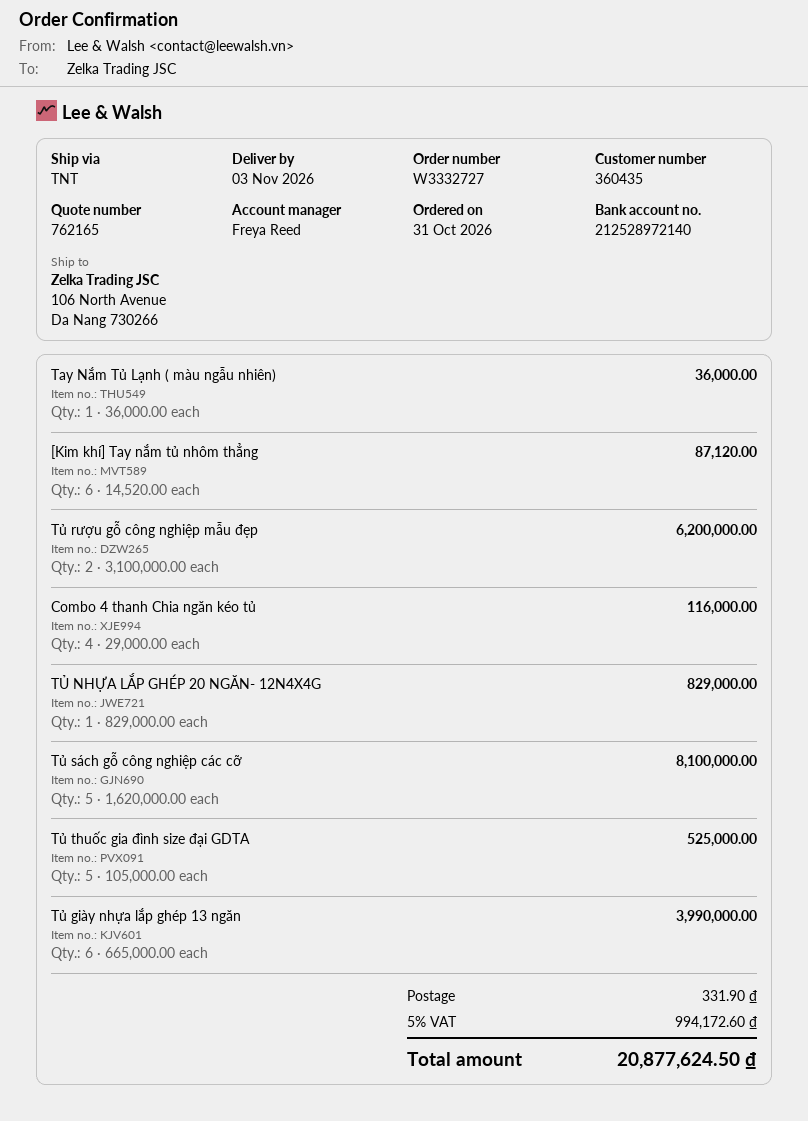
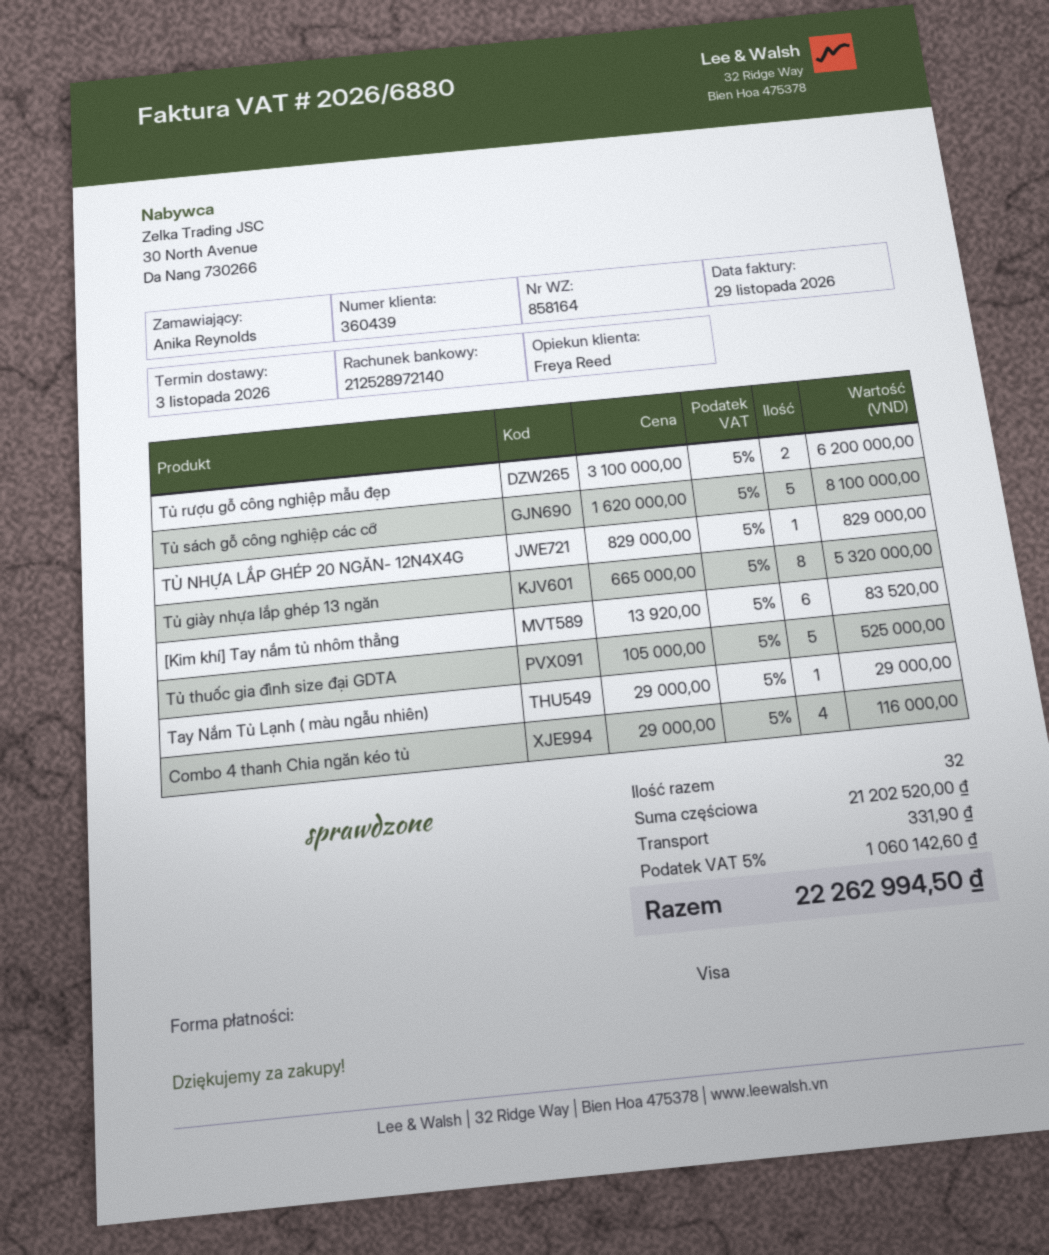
customer number: 360435 -> 360439
Tay Nắm Tủ Lạnh ( màu ngẫu nhiên): 1 x 36000.00 = 36000.00 -> 1 x 29000.00 = 29000.00
[Kim khí] Tay nắm tủ nhôm thẳng: 6 x 14520.00 = 87120.00 -> 6 x 13920.00 = 83520.00
Tủ giày nhựa lắp ghép 13 ngăn: 6 x 665000.00 = 3990000.00 -> 8 x 665000.00 = 5320000.00
tax: 5% = 994172.60 -> 5% = 1060142.60
total: 20877624.50 -> 22262994.50

